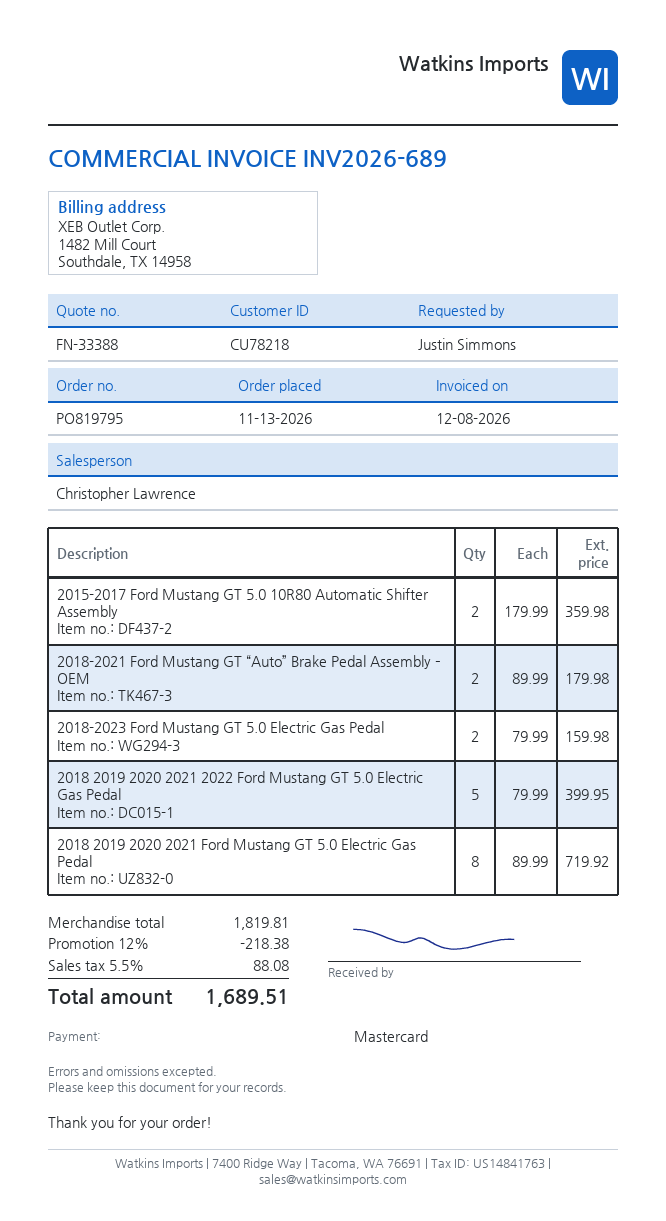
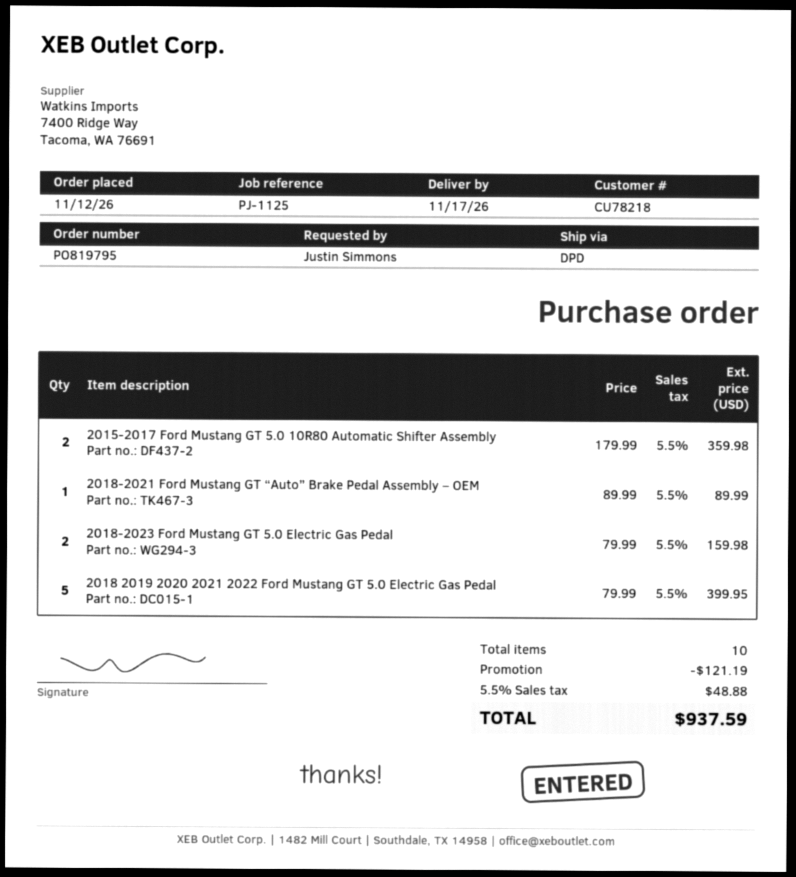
order date: 2026-11-13 -> 2026-11-12
2018-2021 Ford Mustang GT “Auto” Brake Pedal Assembly – OEM: 2 x 89.99 = 179.98 -> 1 x 89.99 = 89.99
2018 2019 2020 2021 Ford Mustang GT 5.0 Electric Gas Pedal: 8 x 89.99 = 719.92 -> none
discount: 218.38 -> 121.19
tax: 5.5% = 88.08 -> 5.5% = 48.88
total: 1689.51 -> 937.59

